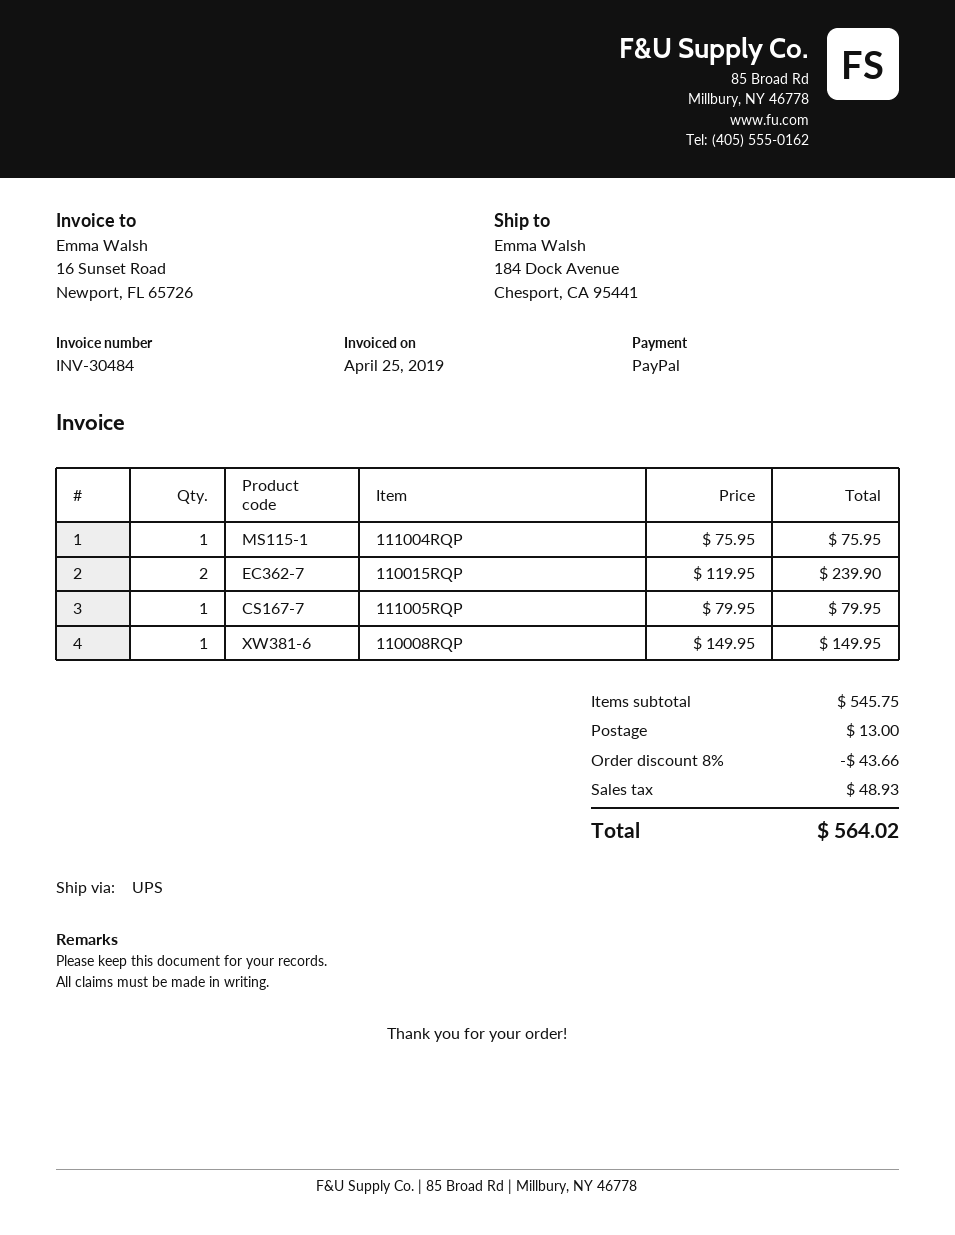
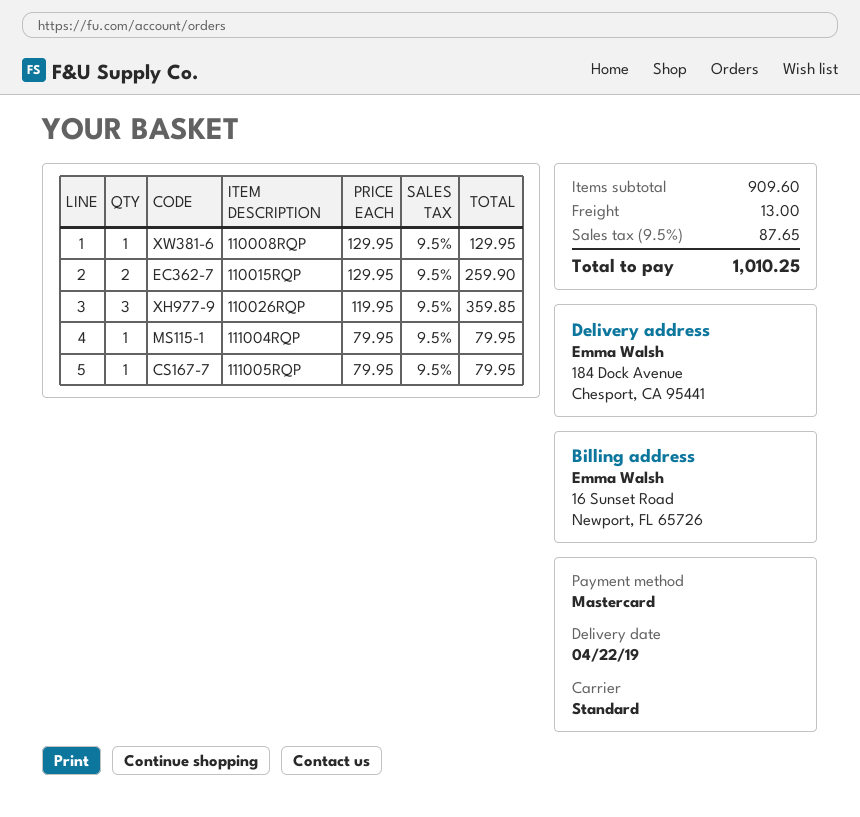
payment method: PayPal -> Mastercard
shipping method: UPS -> standard
111004RQP: 1 x 75.95 = 75.95 -> 1 x 79.95 = 79.95
110015RQP: 2 x 119.95 = 239.90 -> 2 x 129.95 = 259.90
110008RQP: 1 x 149.95 = 149.95 -> 1 x 129.95 = 129.95
110026RQP: none -> 3 x 119.95 = 359.85
subtotal: 545.75 -> 909.60
discount: 8% = 43.66 -> none
tax: 48.93 -> 87.65
total: 564.02 -> 1010.25

